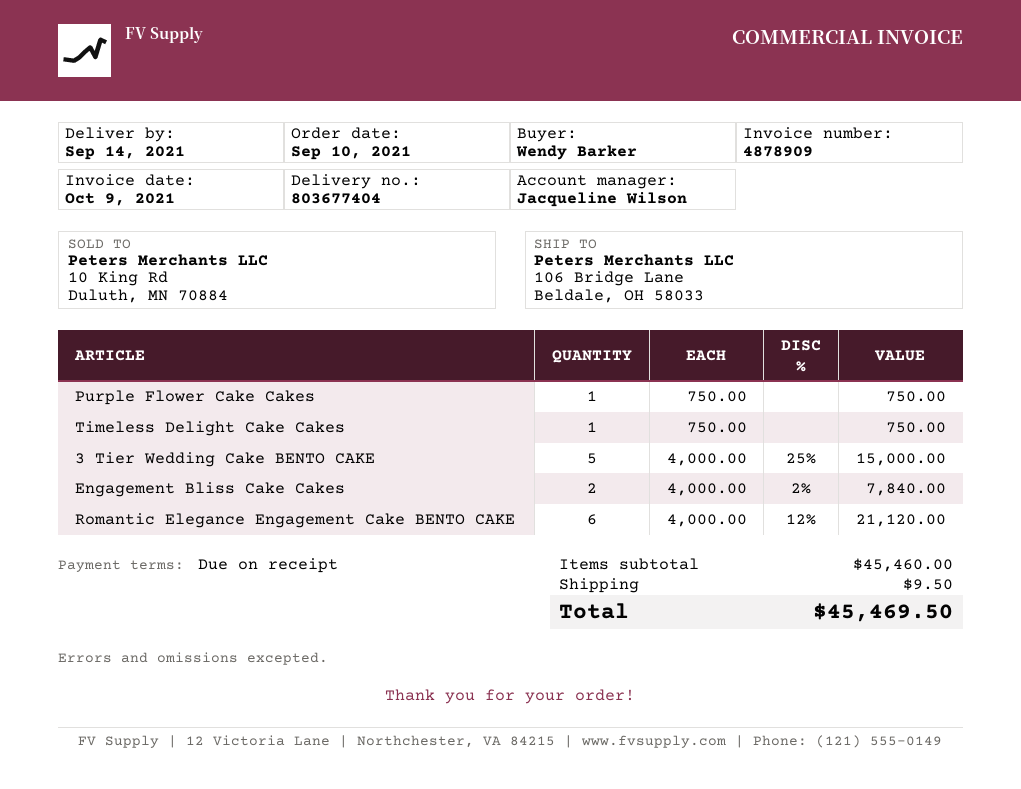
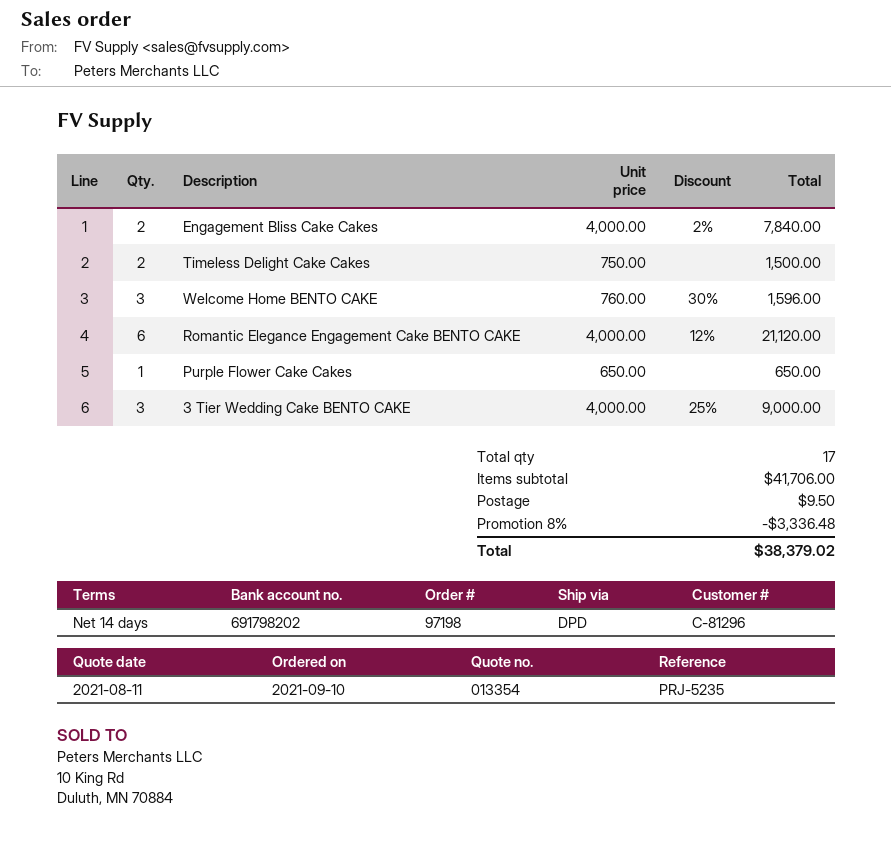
payment terms: on receipt -> 14 days
Purple Flower Cake Cakes: 1 x 750.00 = 750.00 -> 1 x 650.00 = 650.00
Timeless Delight Cake Cakes: 1 x 750.00 = 750.00 -> 2 x 750.00 = 1500.00
3 Tier Wedding Cake BENTO CAKE: 5 x 4000.00 - 25% = 15000.00 -> 3 x 4000.00 - 25% = 9000.00
Welcome Home BENTO CAKE: none -> 3 x 760.00 - 30% = 1596.00
subtotal: 45460.00 -> 41706.00
discount: none -> 8% = 3336.48
total: 45469.50 -> 38379.02

